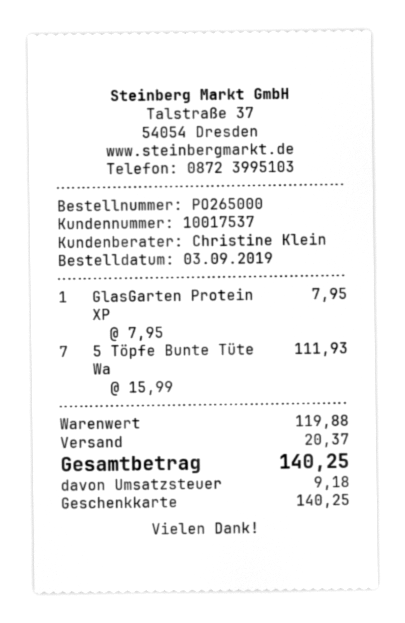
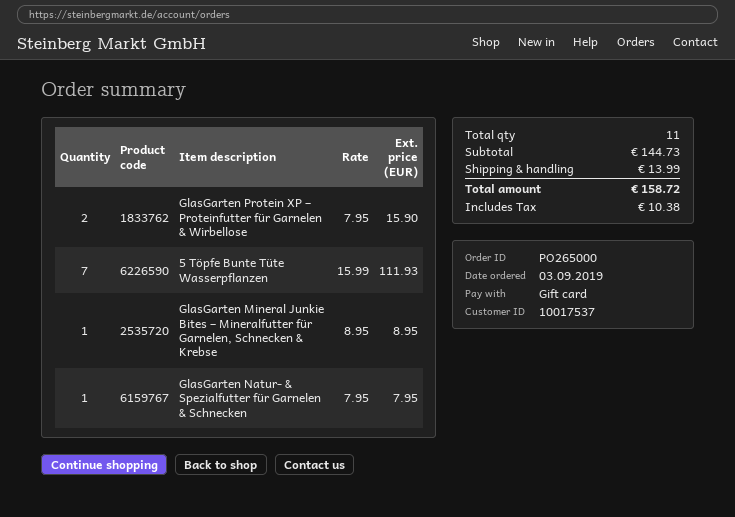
GlasGarten Protein XP: 1 x 7.95 = 7.95 -> 2 x 7.95 = 15.90
GlasGarten Mineral Junkie Bites – Mineralfutter für Garnelen, Schnecken & Krebse: none -> 1 x 8.95 = 8.95
GlasGarten Natur- & Spezialfutter für Garnelen & Schnecken: none -> 1 x 7.95 = 7.95
subtotal: 119.88 -> 144.73
shipping: 20.37 -> 13.99
tax: 9.18 -> 10.38
total: 140.25 -> 158.72

